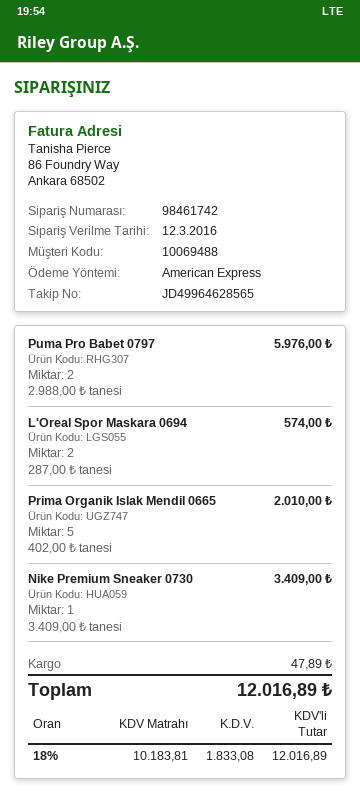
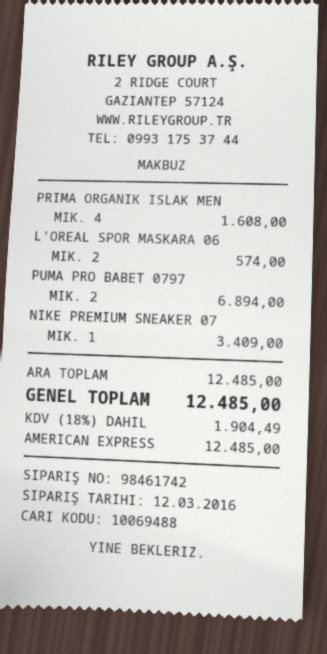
Puma Pro Babet 0797: 2 for 5976.00 -> 2 for 6894.00
Prima Organik Islak Mendil 0665: 5 for 2010.00 -> 4 for 1608.00
shipping: 47.89 -> none
tax: 18% = 1833.08 -> 18% = 1904.49
total: 12016.89 -> 12485.00

